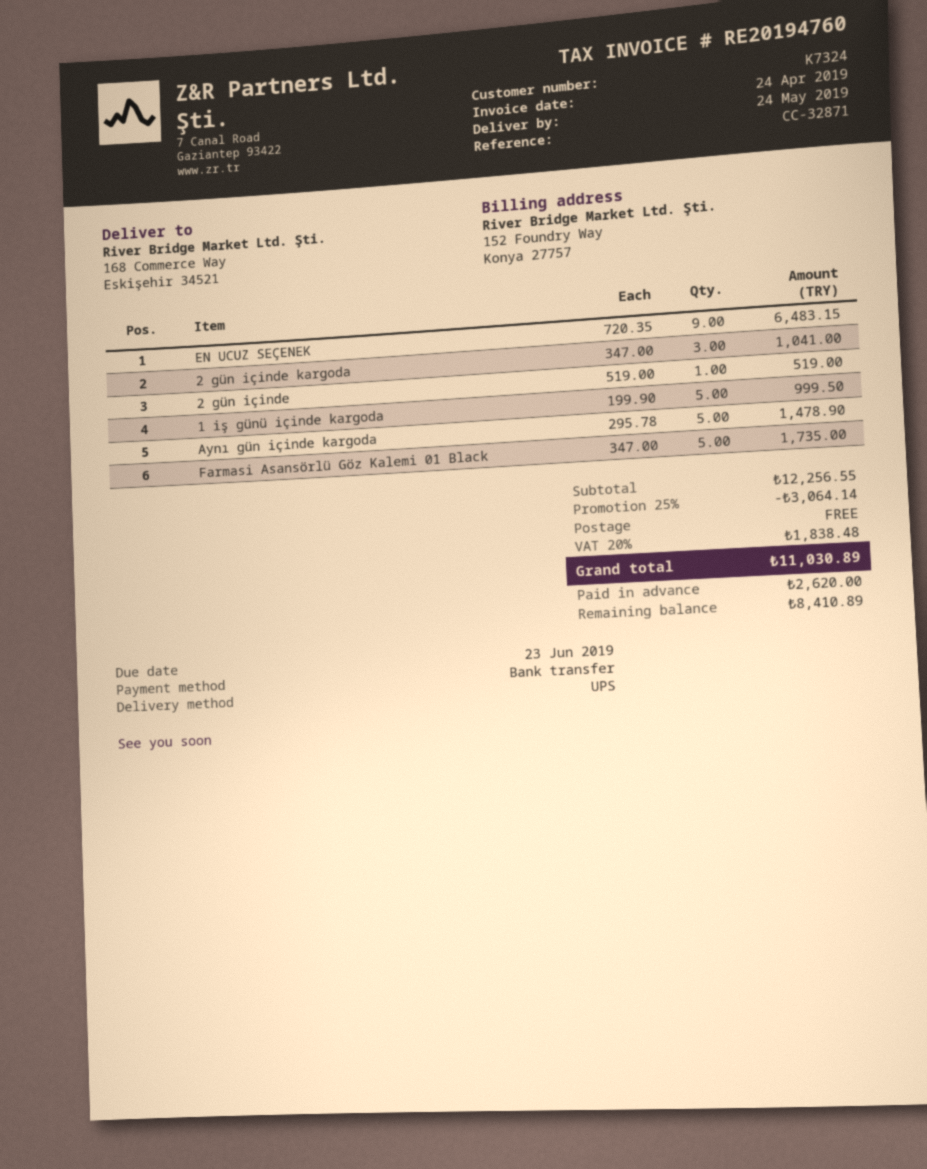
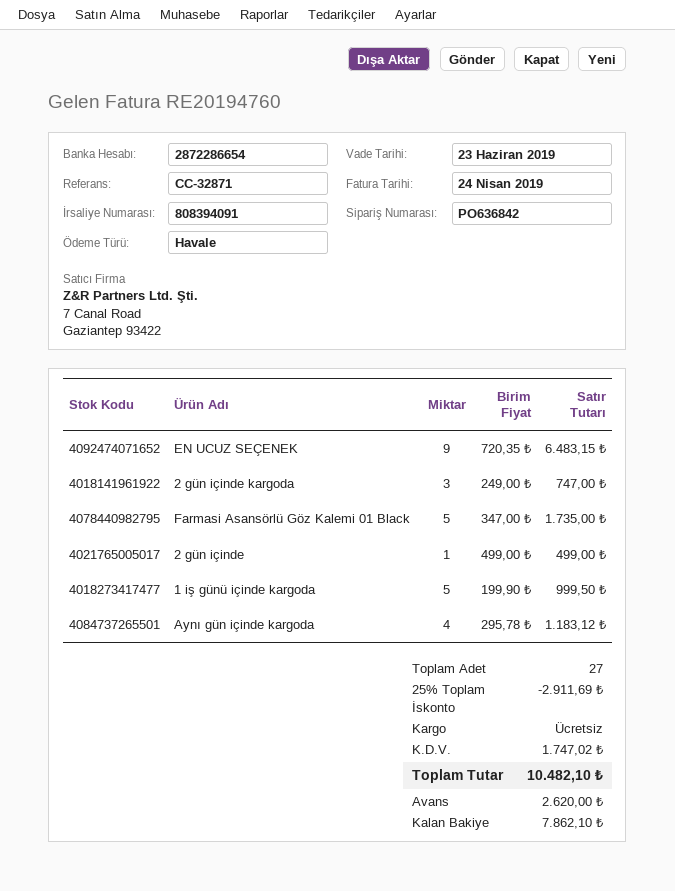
2 gün içinde kargoda: 3 x 347.00 = 1041.00 -> 3 x 249.00 = 747.00
2 gün içinde: 1 x 519.00 = 519.00 -> 1 x 499.00 = 499.00
Aynı gün içinde kargoda: 5 x 295.78 = 1478.90 -> 4 x 295.78 = 1183.12
discount: 25% = 3064.14 -> 25% = 2911.69
tax: 1838.48 -> 1747.02
total: 11030.89 -> 10482.10
balance: 8410.89 -> 7862.10

